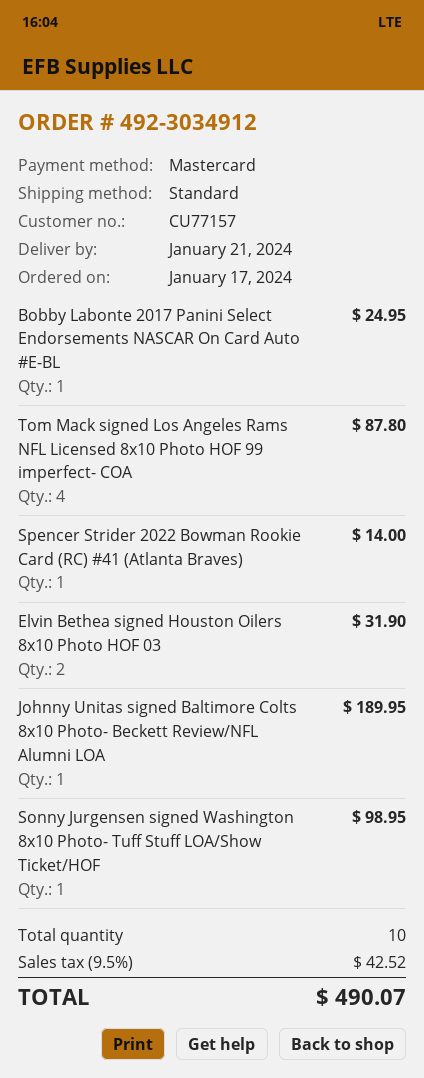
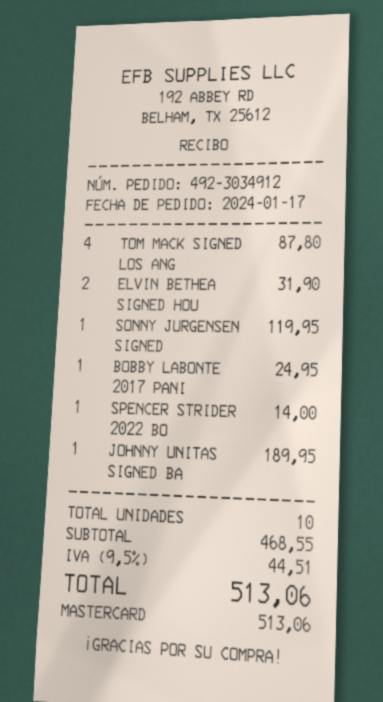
Sonny Jurgensen signed Washington 8x10 Photo- Tuff Stuff LOA/Show Ticket/HOF: 1 for 98.95 -> 1 for 119.95
tax: 9.5% = 42.52 -> 9.5% = 44.51
total: 490.07 -> 513.06

